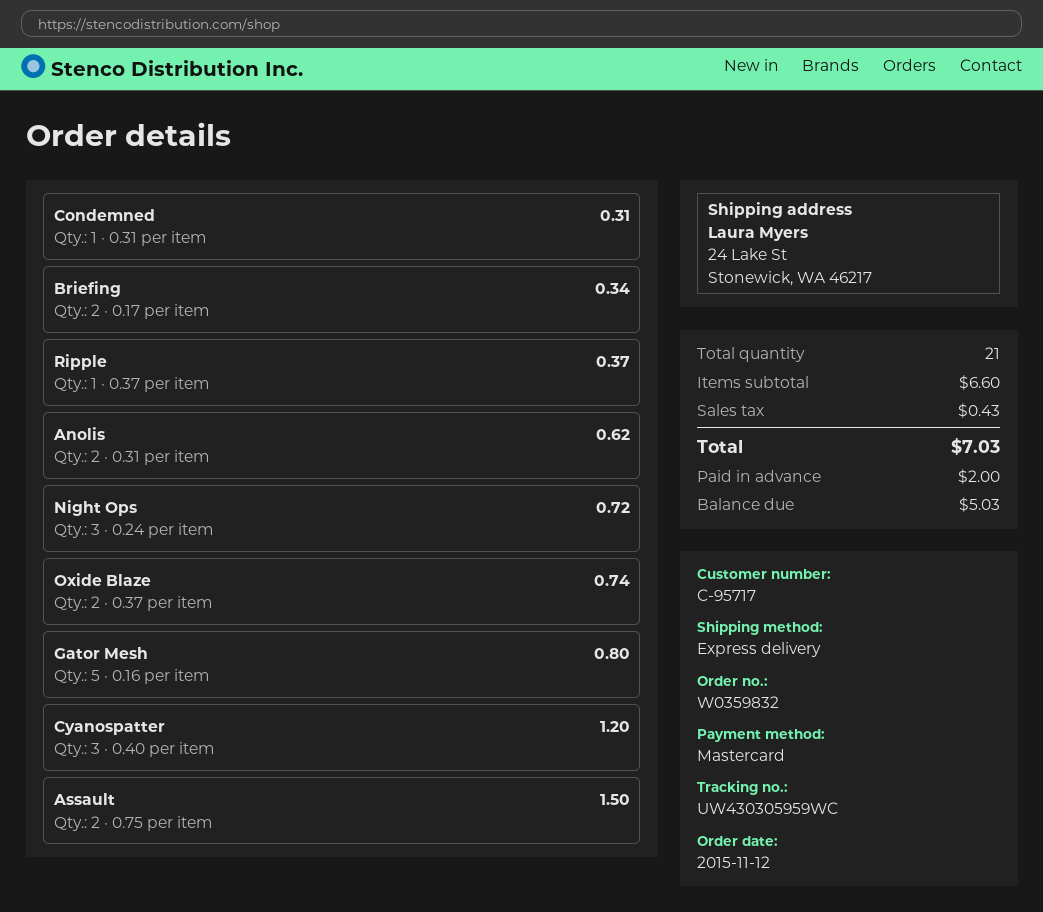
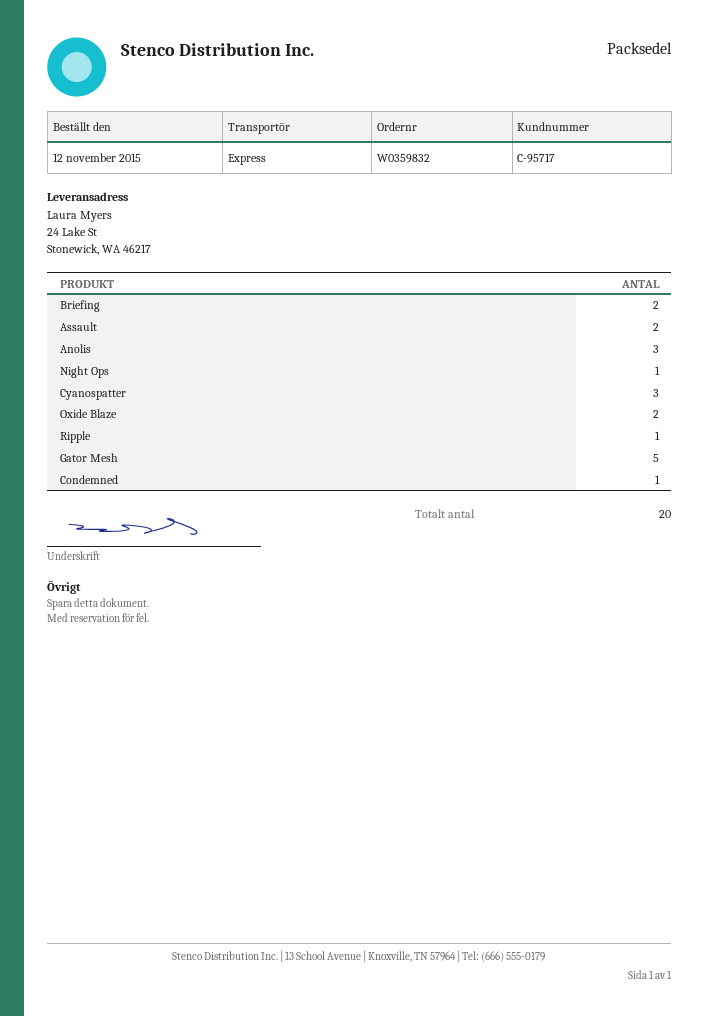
Anolis: 2 -> 3
Night Ops: 3 -> 1
total quantity: 21 -> 20

